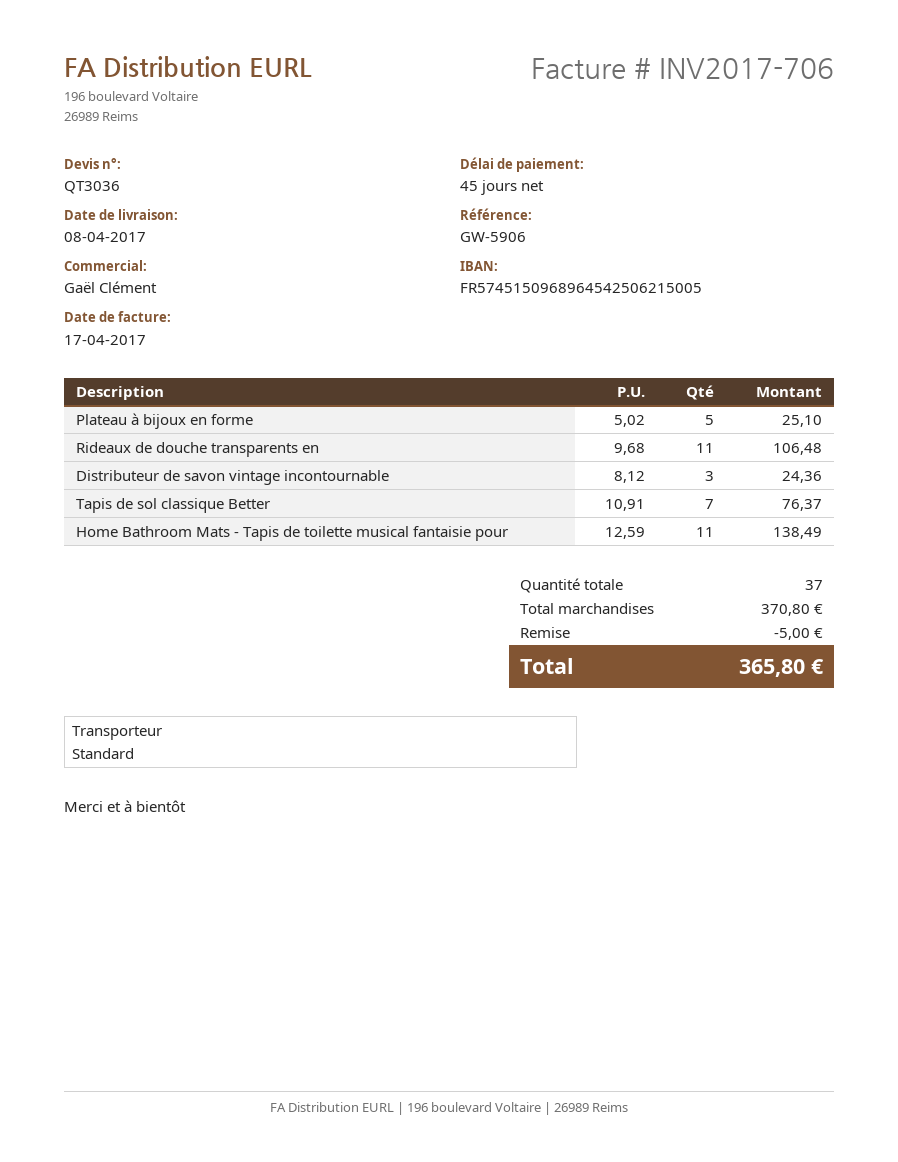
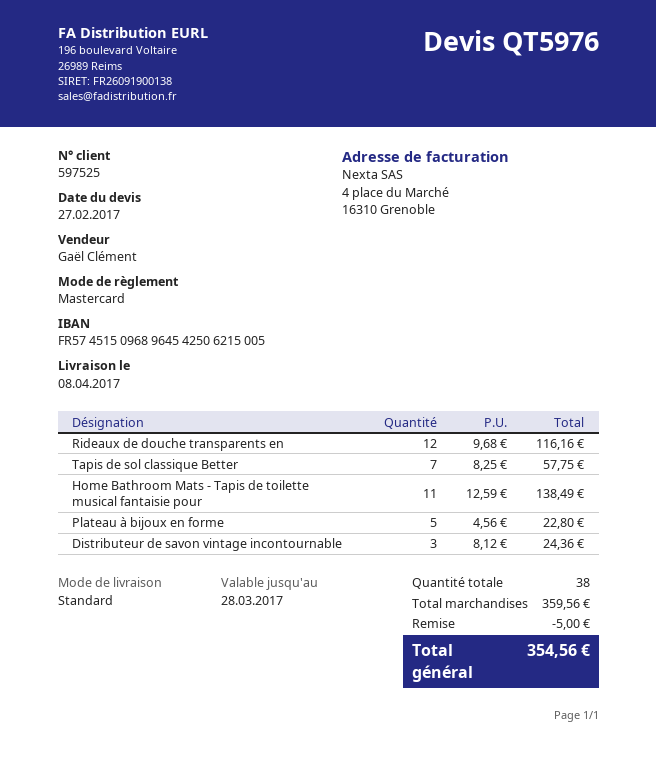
quote number: QT3036 -> QT5976
Plateau à bijoux en forme: 5 x 5.02 = 25.10 -> 5 x 4.56 = 22.80
Rideaux de douche transparents en: 11 x 9.68 = 106.48 -> 12 x 9.68 = 116.16
Tapis de sol classique Better: 7 x 10.91 = 76.37 -> 7 x 8.25 = 57.75
total quantity: 37 -> 38
subtotal: 370.80 -> 359.56
total: 365.80 -> 354.56

